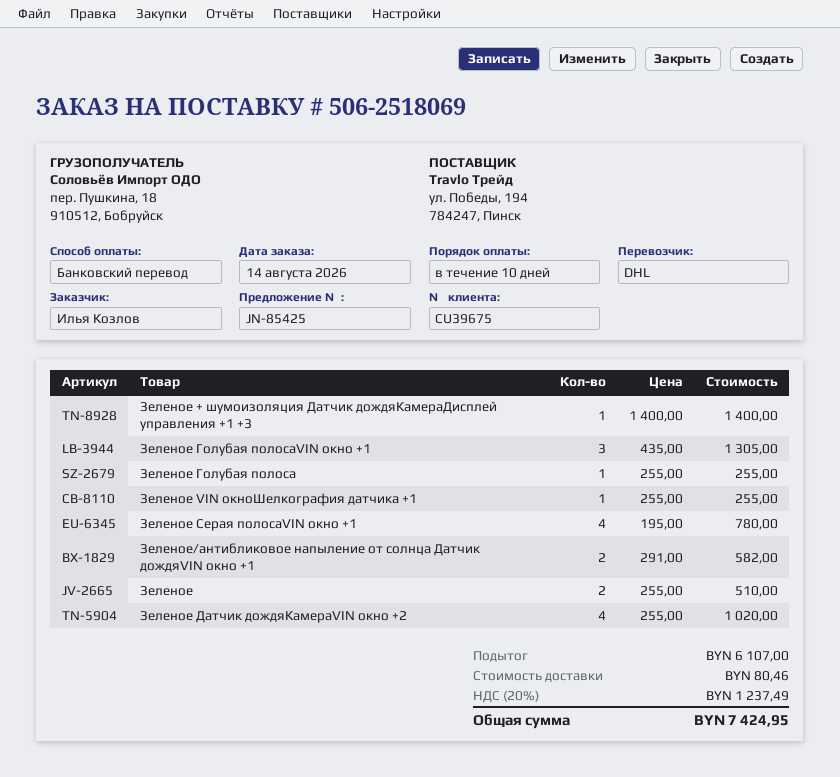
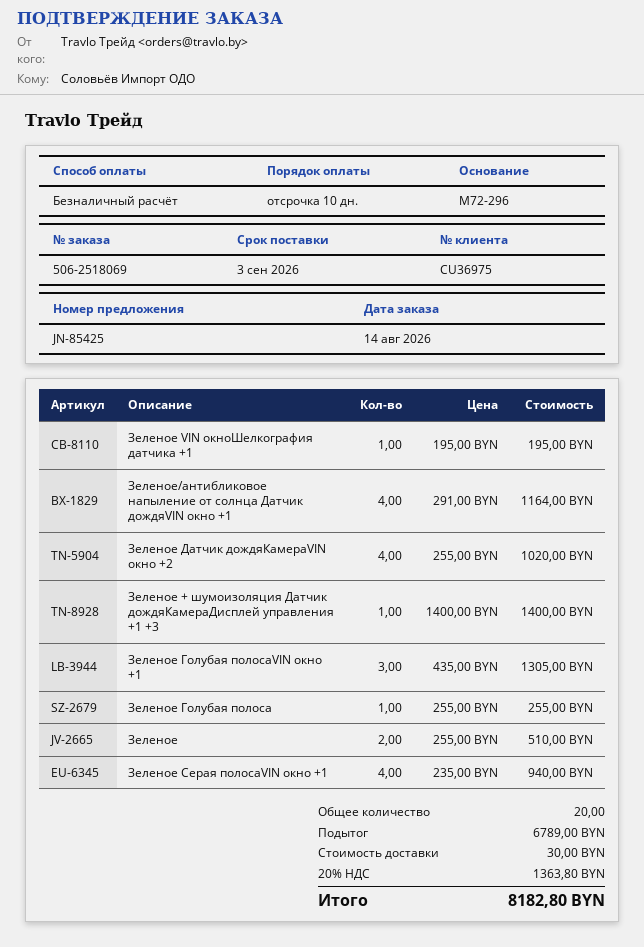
customer number: CU39675 -> CU36975
Зеленое VIN окноШелкография датчика +1: 1 x 255.00 = 255.00 -> 1 x 195.00 = 195.00
Зеленое Серая полосаVIN окно +1: 4 x 195.00 = 780.00 -> 4 x 235.00 = 940.00
Зеленое/антибликовое напыление от солнца Датчик дождяVIN окно +1: 2 x 291.00 = 582.00 -> 4 x 291.00 = 1164.00
subtotal: 6107.00 -> 6789.00
shipping: 80.46 -> 30.00
tax: 20% = 1237.49 -> 20% = 1363.80
total: 7424.95 -> 8182.80

